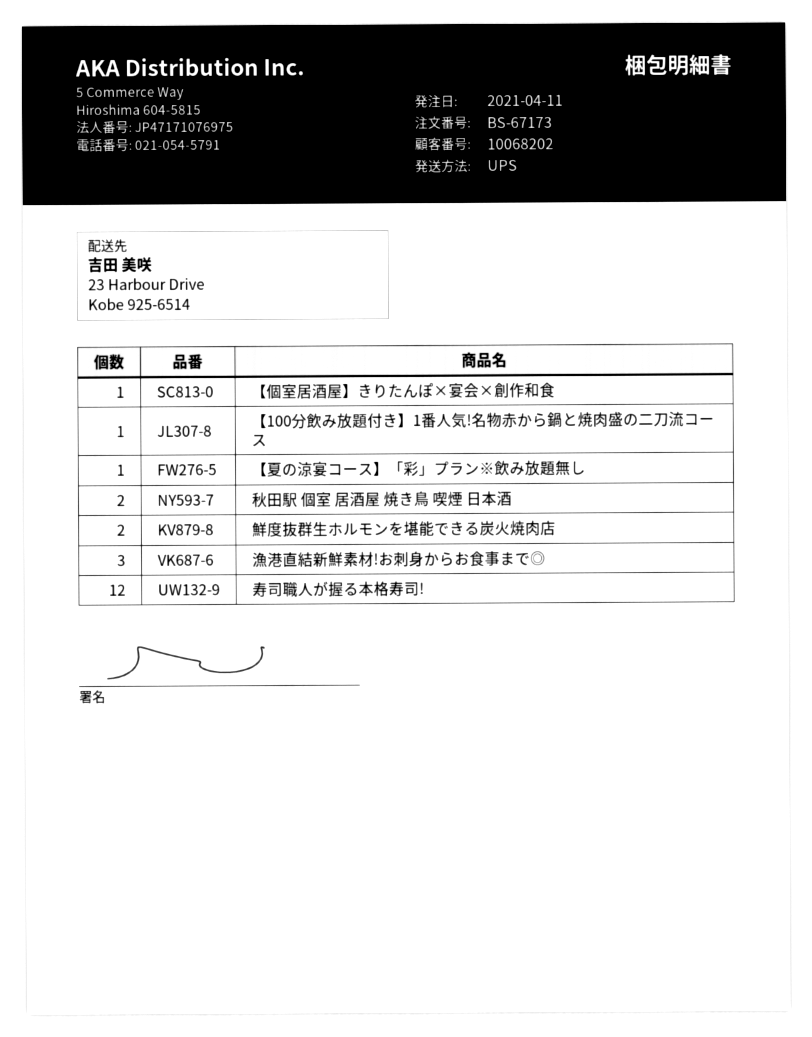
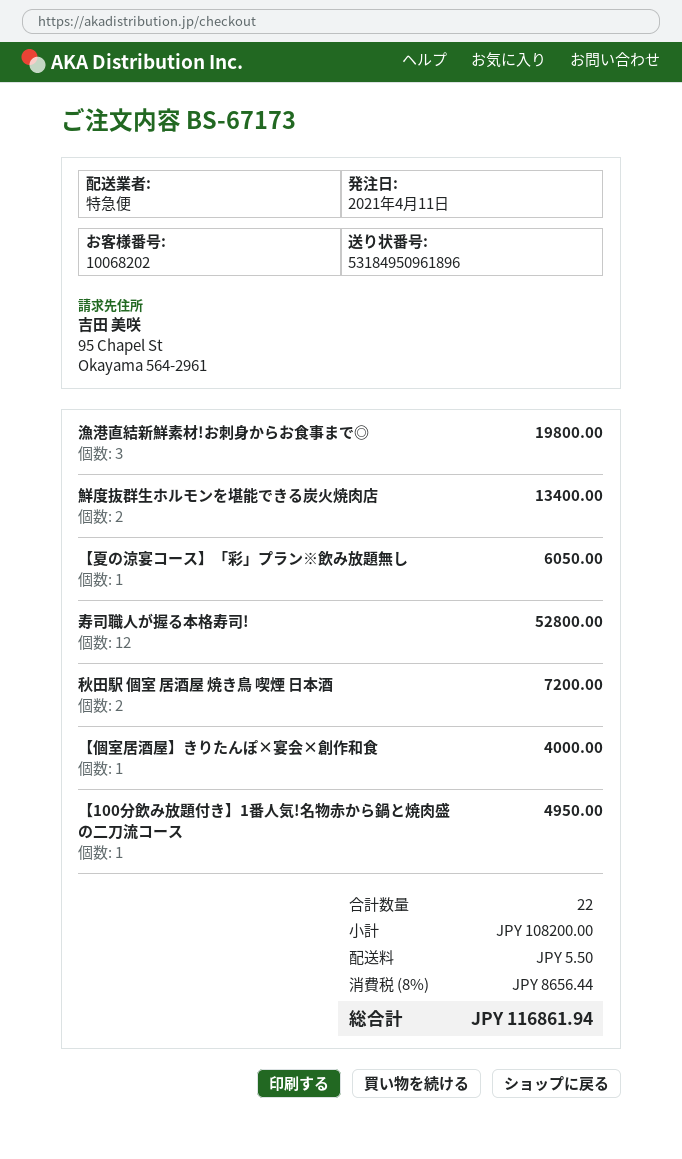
shipping method: UPS -> express

